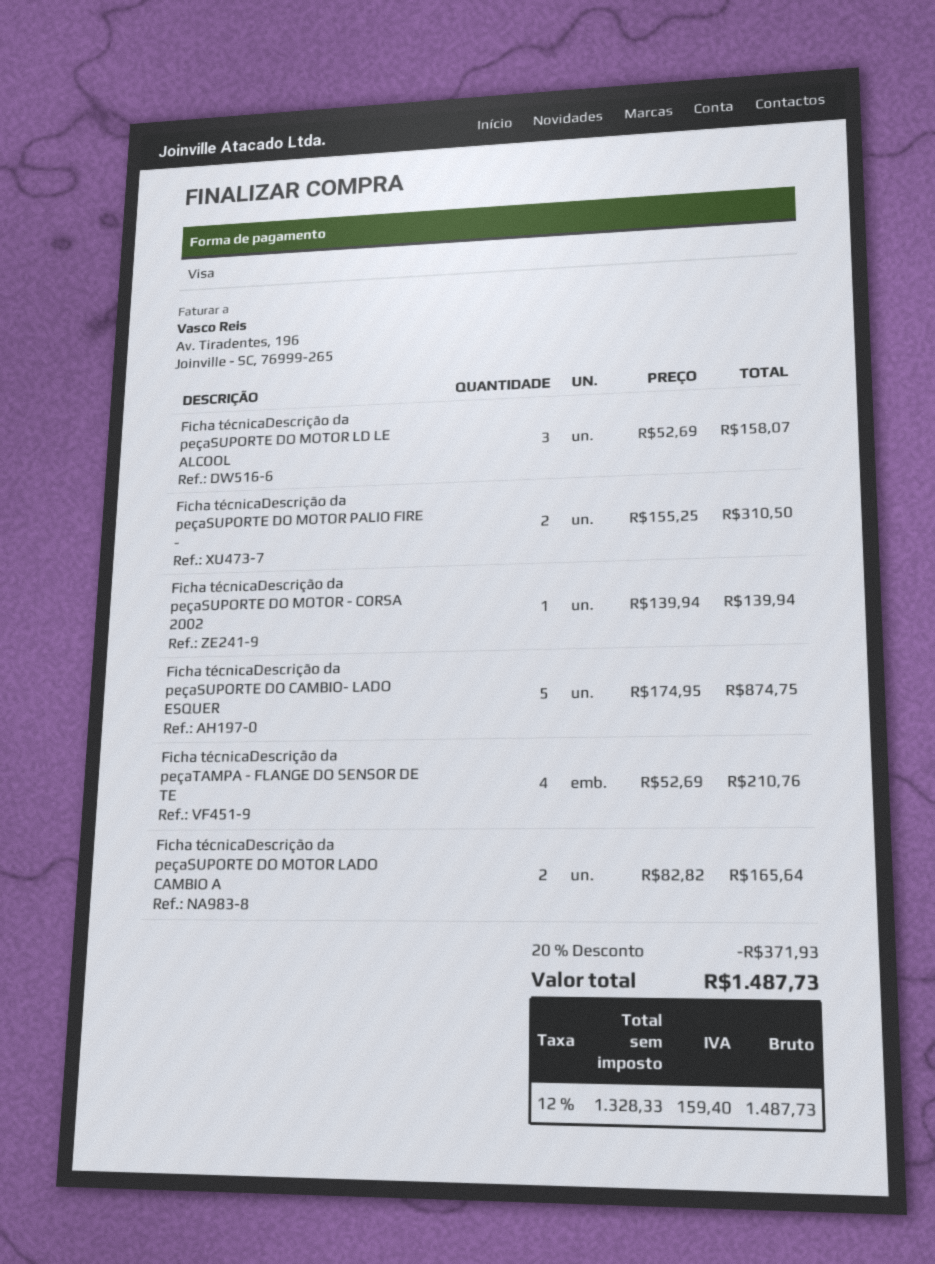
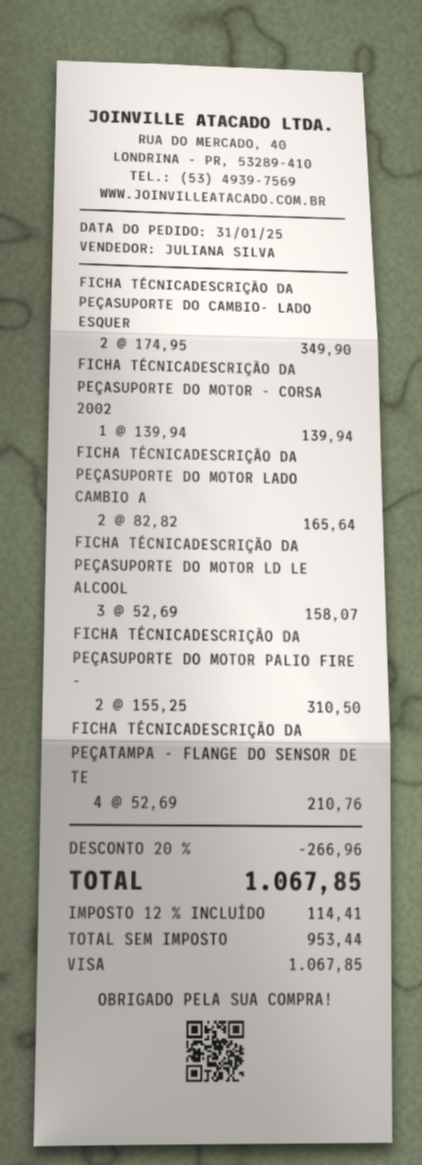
Ficha técnicaDescrição da peçaSUPORTE DO CAMBIO- LADO ESQUER: 5 x 174.95 = 874.75 -> 2 x 174.95 = 349.90
discount: 20% = 371.93 -> 20% = 266.96
net: 1328.33 -> 953.44
tax: 12% = 159.40 -> 12% = 114.41
total: 1487.73 -> 1067.85

